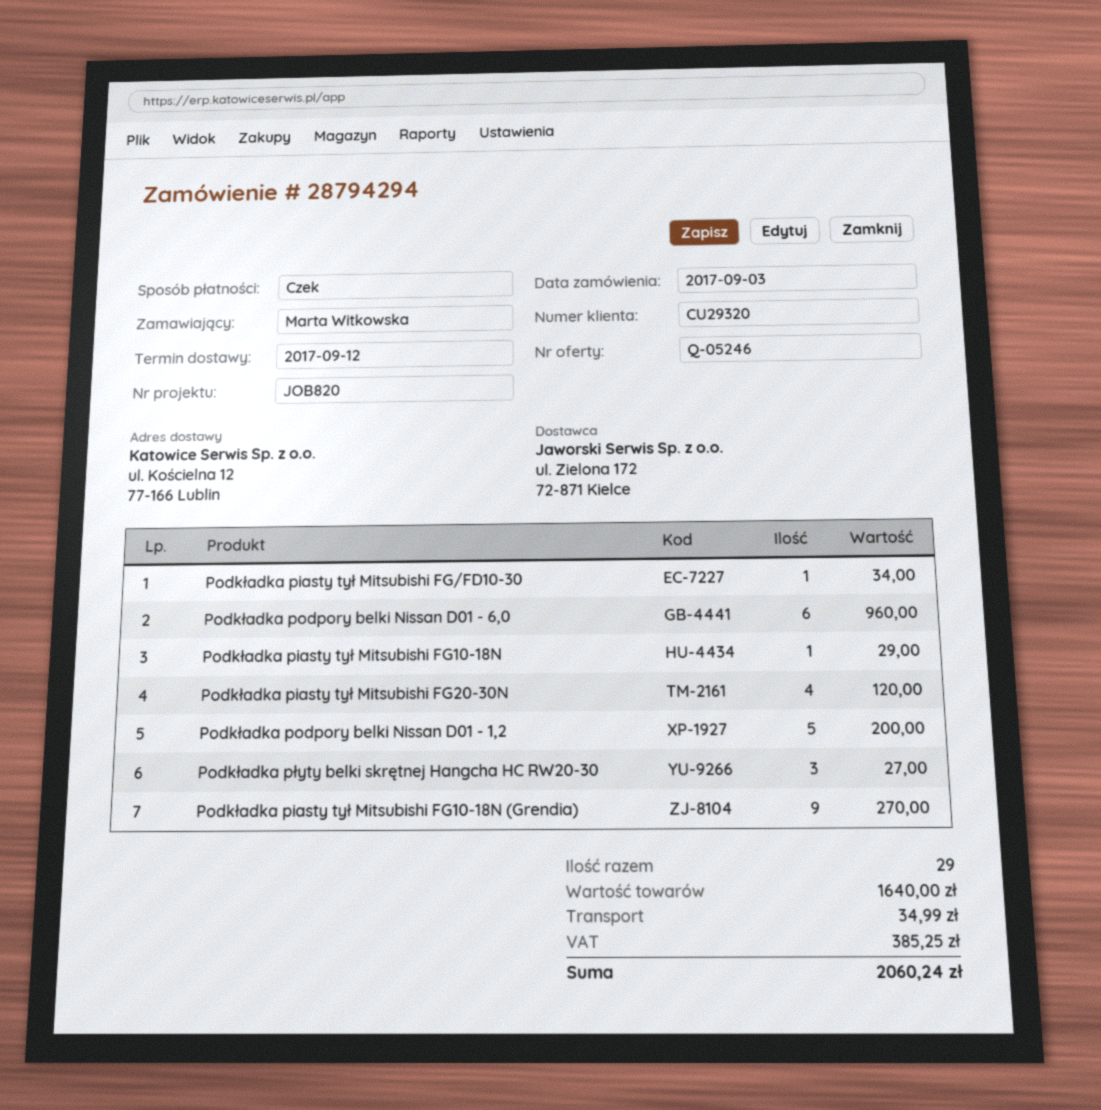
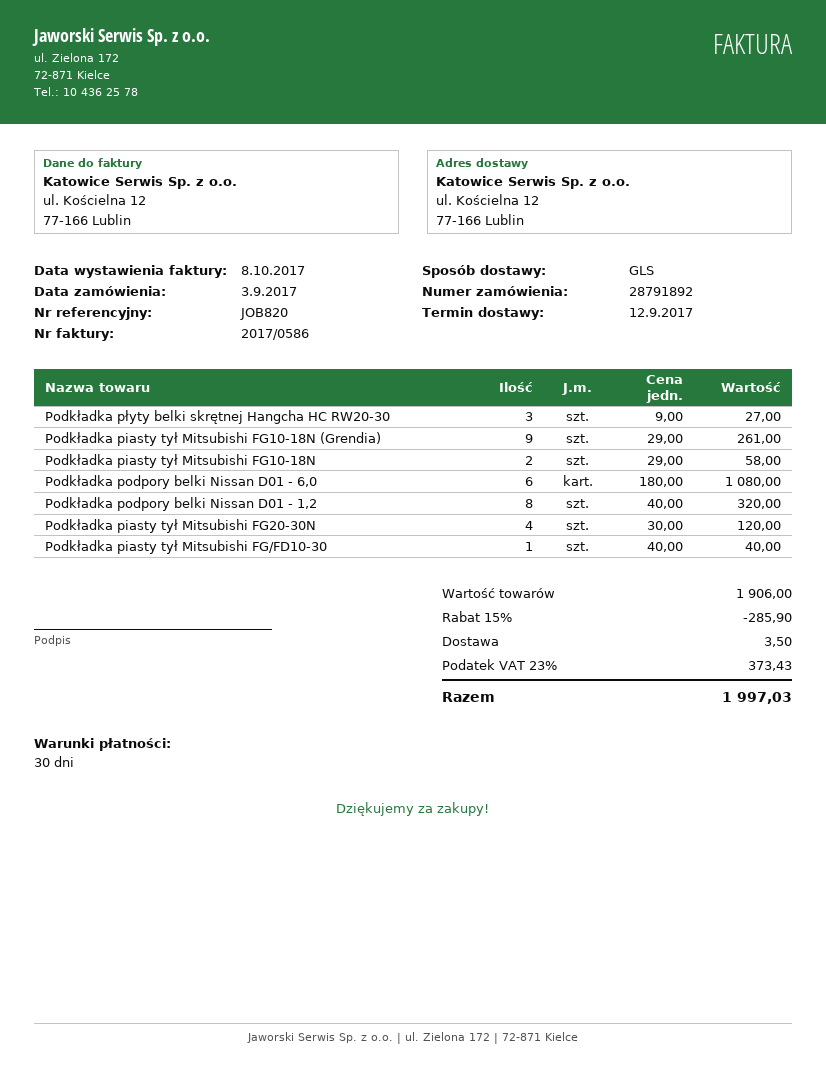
order number: 28794294 -> 28791892
Podkładka piasty tył Mitsubishi FG/FD10-30: 1 for 34.00 -> 1 for 40.00
Podkładka podpory belki Nissan D01 - 6,0: 6 for 960.00 -> 6 for 1080.00
Podkładka piasty tył Mitsubishi FG10-18N: 1 for 29.00 -> 2 for 58.00
Podkładka podpory belki Nissan D01 - 1,2: 5 for 200.00 -> 8 for 320.00
Podkładka piasty tył Mitsubishi FG10-18N (Grendia): 9 for 270.00 -> 9 for 261.00
subtotal: 1640.00 -> 1906.00
discount: none -> 15% = 285.90
shipping: 34.99 -> 3.50
tax: 385.25 -> 373.43
total: 2060.24 -> 1997.03

